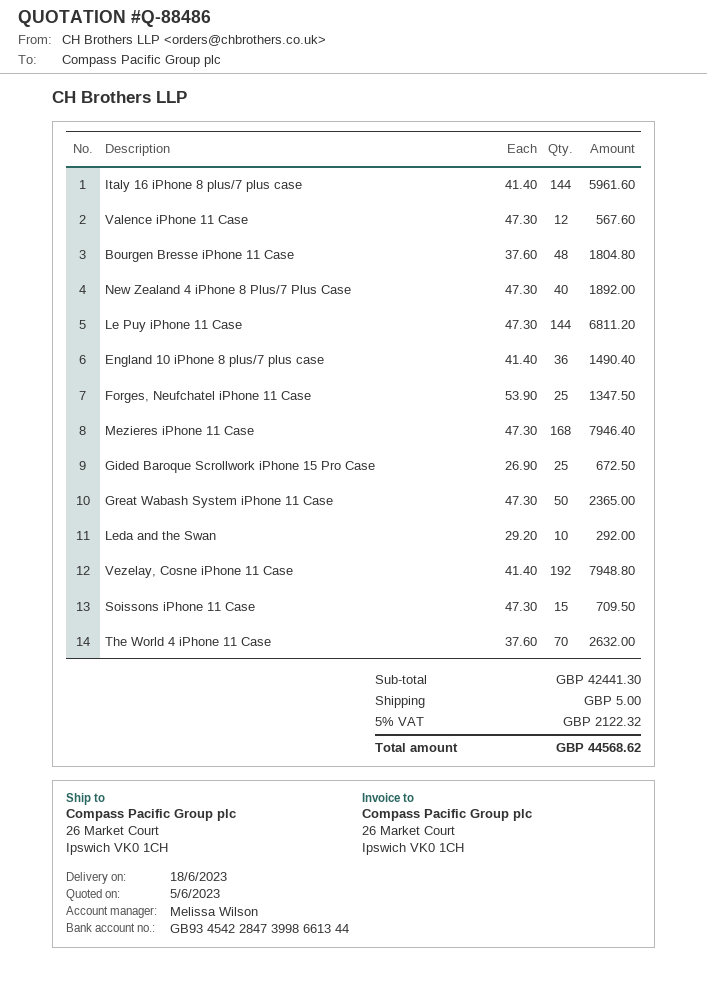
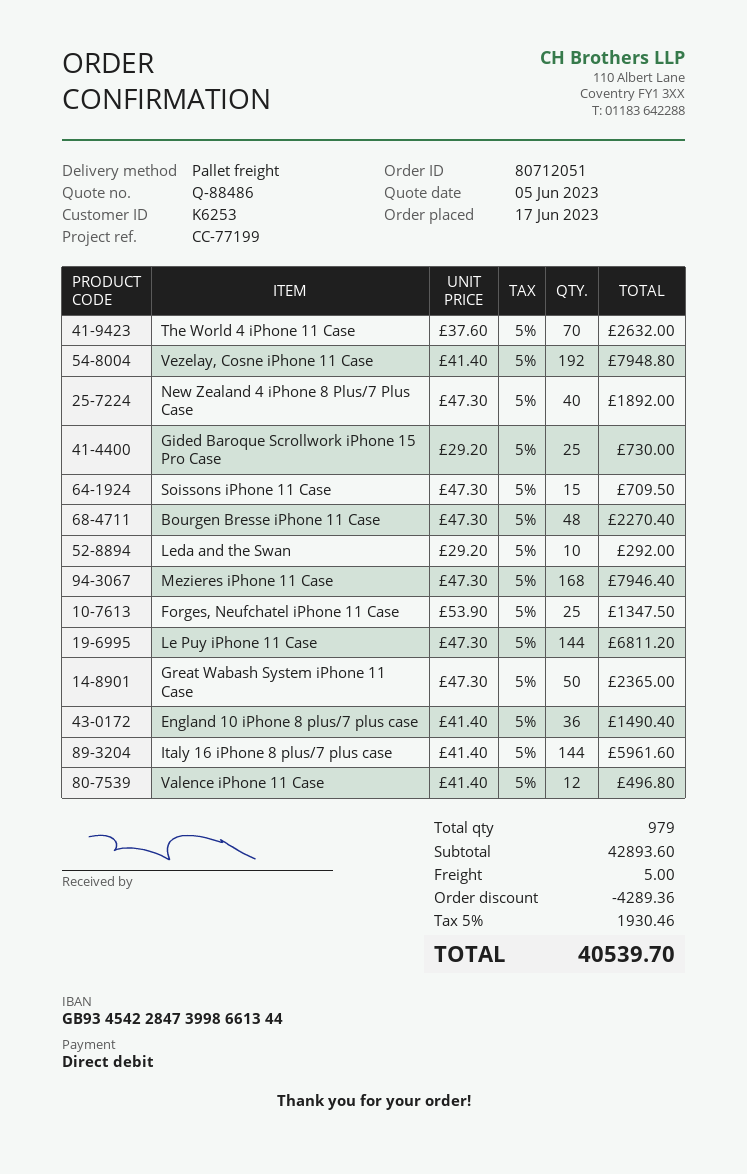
Valence iPhone 11 Case: 12 x 47.30 = 567.60 -> 12 x 41.40 = 496.80
Bourgen Bresse iPhone 11 Case: 48 x 37.60 = 1804.80 -> 48 x 47.30 = 2270.40
Gided Baroque Scrollwork iPhone 15 Pro Case: 25 x 26.90 = 672.50 -> 25 x 29.20 = 730.00
subtotal: 42441.30 -> 42893.60
discount: none -> 4289.36
tax: 5% = 2122.32 -> 5% = 1930.46
total: 44568.62 -> 40539.70

